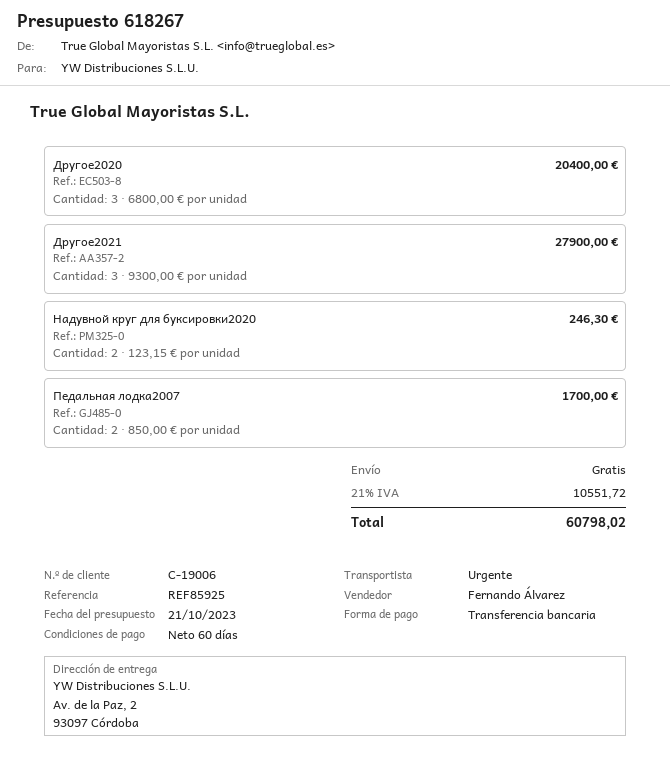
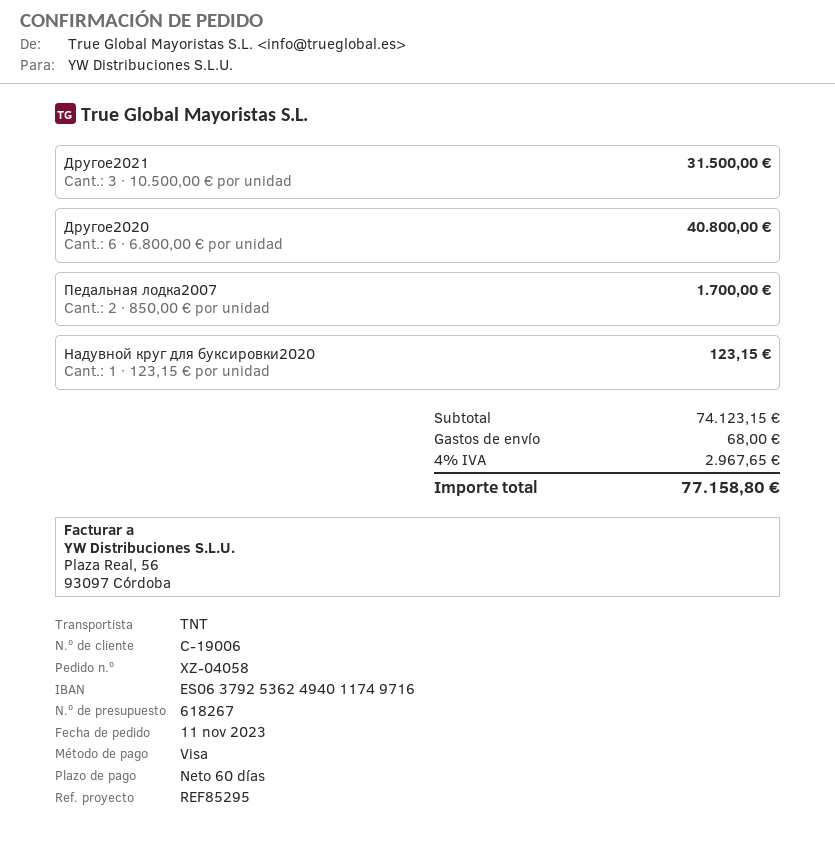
reference: REF85925 -> REF85295
payment method: bank transfer -> Visa
shipping method: express -> TNT
Другое2020: 3 x 6800.00 = 20400.00 -> 6 x 6800.00 = 40800.00
Другое2021: 3 x 9300.00 = 27900.00 -> 3 x 10500.00 = 31500.00
Надувной круг для буксировки2020: 2 x 123.15 = 246.30 -> 1 x 123.15 = 123.15
shipping: 0.00 -> 68.00
tax: 21% = 10551.72 -> 4% = 2967.65
total: 60798.02 -> 77158.80

